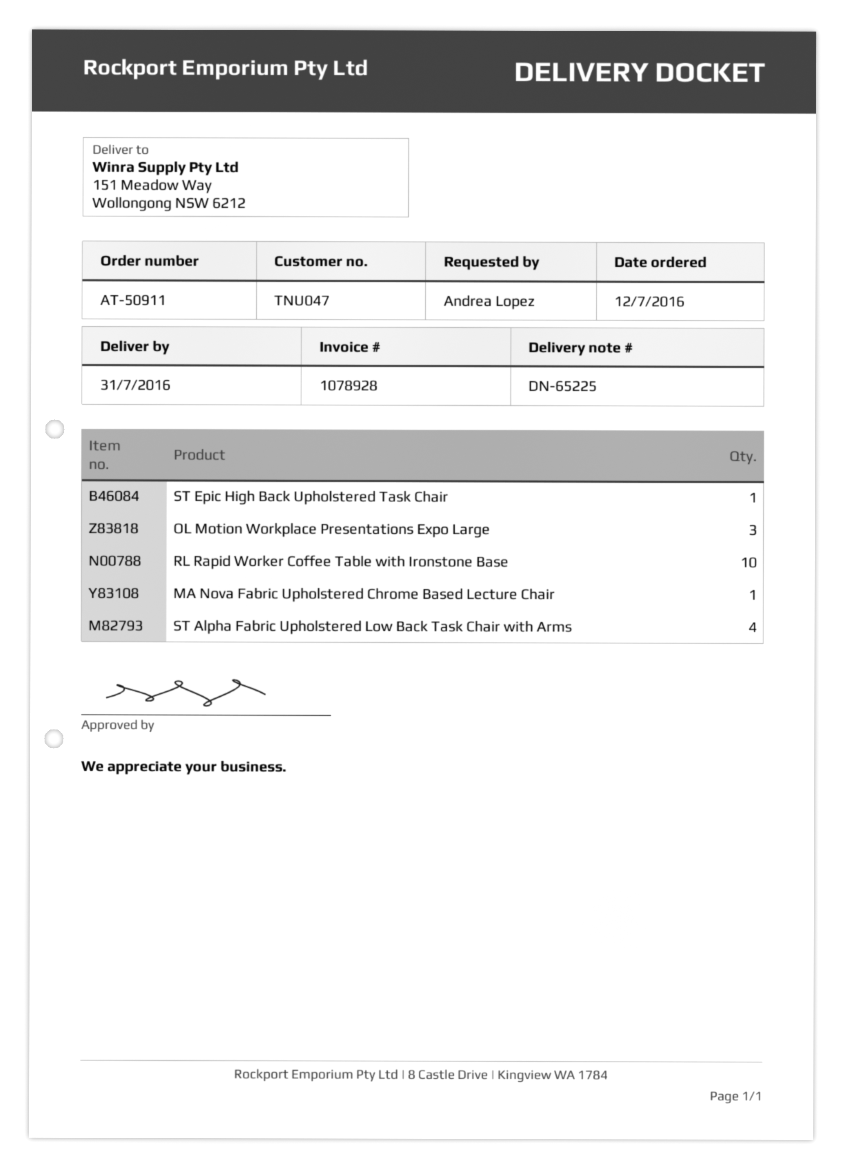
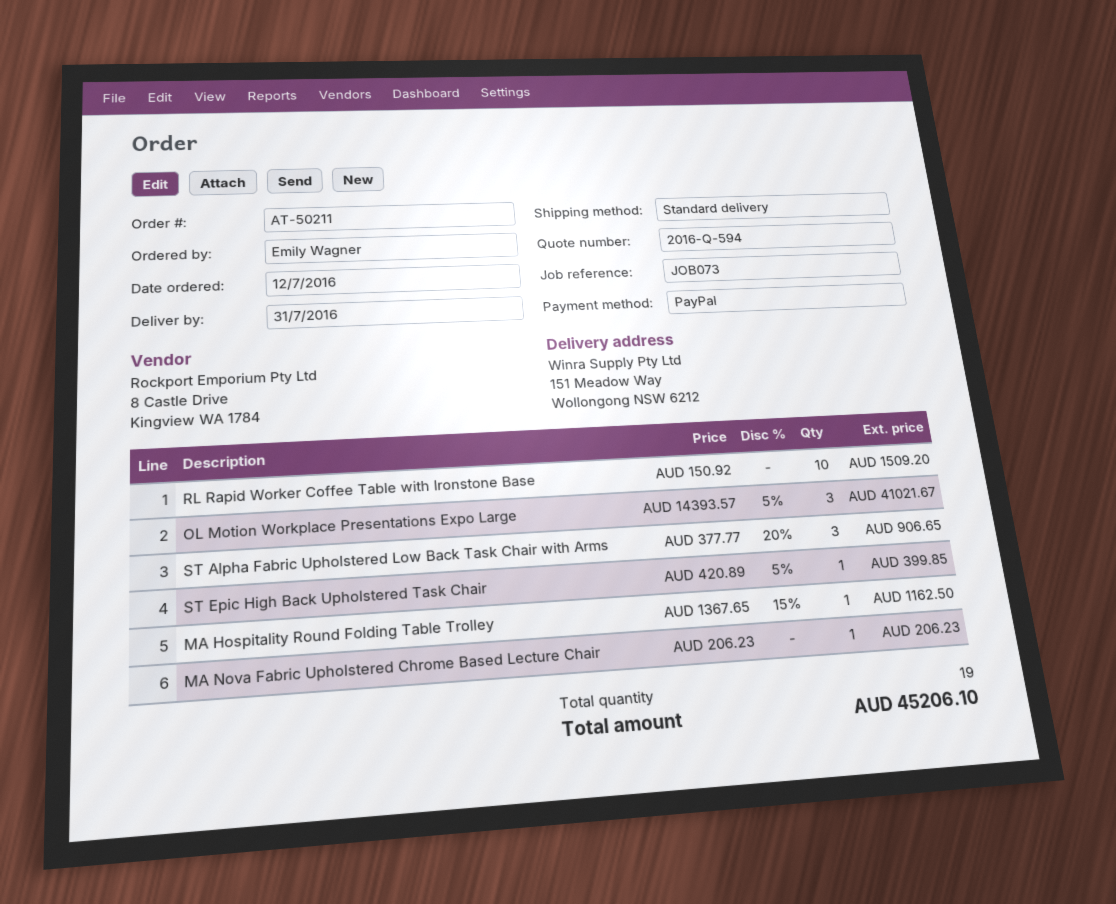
order number: AT-50911 -> AT-50211
ordered by: Andrea Lopez -> Emily Wagner
ST Alpha Fabric Upholstered Low Back Task Chair with Arms: 4 -> 3
MA Hospitality Round Folding Table Trolley: none -> 1

